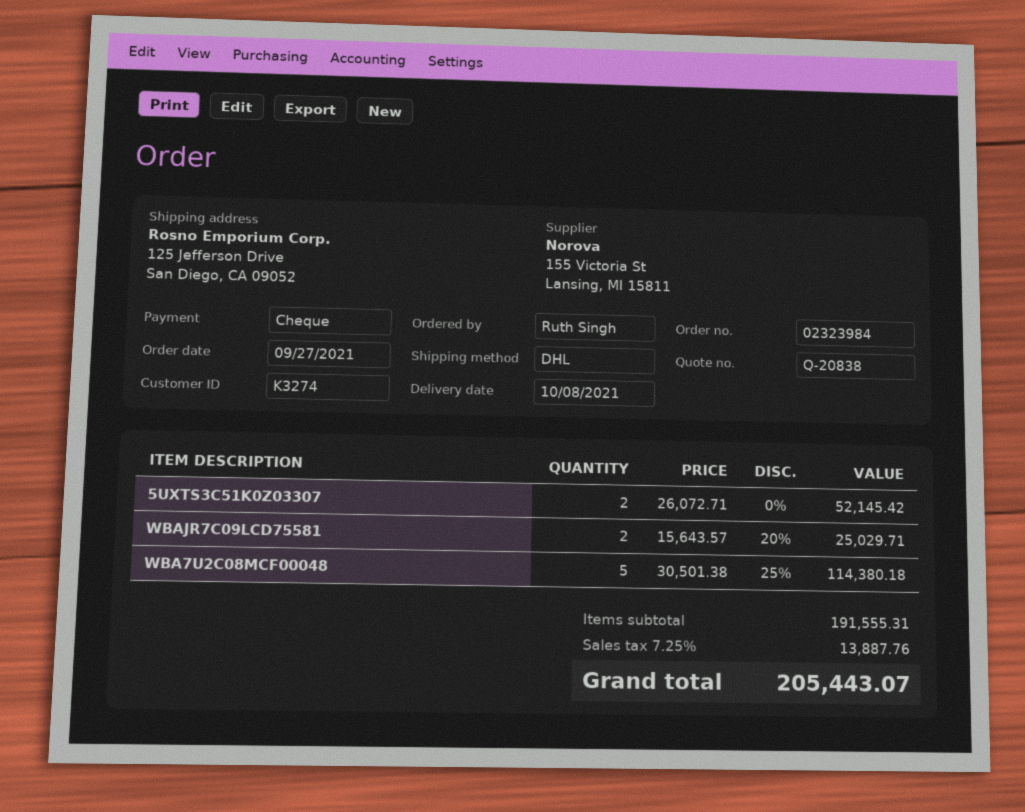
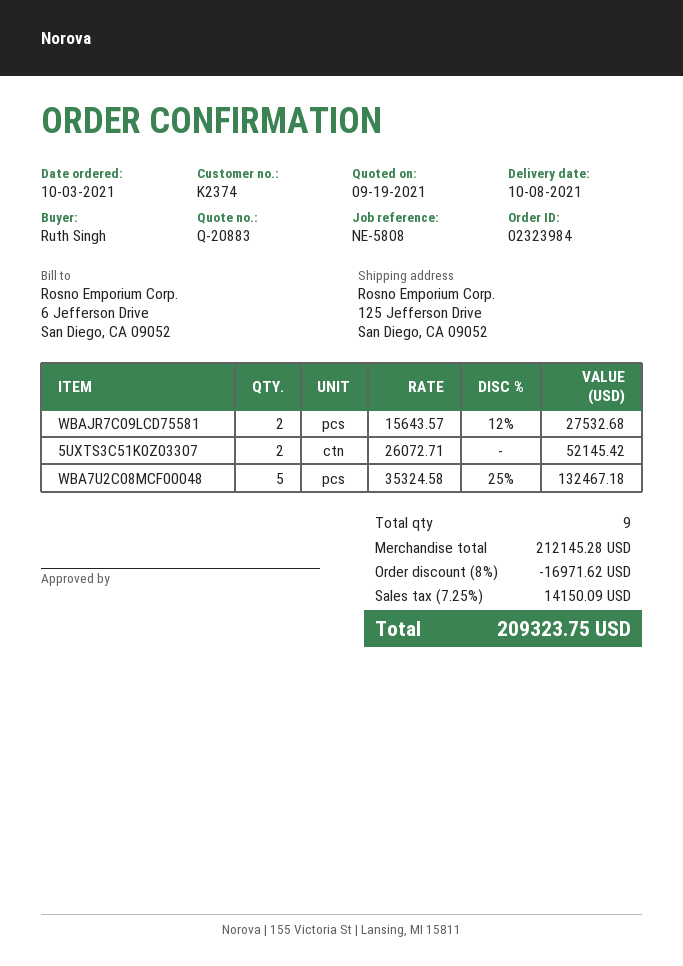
quote number: Q-20838 -> Q-20883
order date: 2021-09-27 -> 2021-10-03
customer number: K3274 -> K2374
WBAJR7C09LCD75581: 2 x 15643.57 - 20% = 25029.71 -> 2 x 15643.57 - 12% = 27532.68
WBA7U2C08MCF00048: 5 x 30501.38 - 25% = 114380.18 -> 5 x 35324.58 - 25% = 132467.18
subtotal: 191555.31 -> 212145.28
discount: none -> 8% = 16971.62
tax: 7.25% = 13887.76 -> 7.25% = 14150.09
total: 205443.07 -> 209323.75

